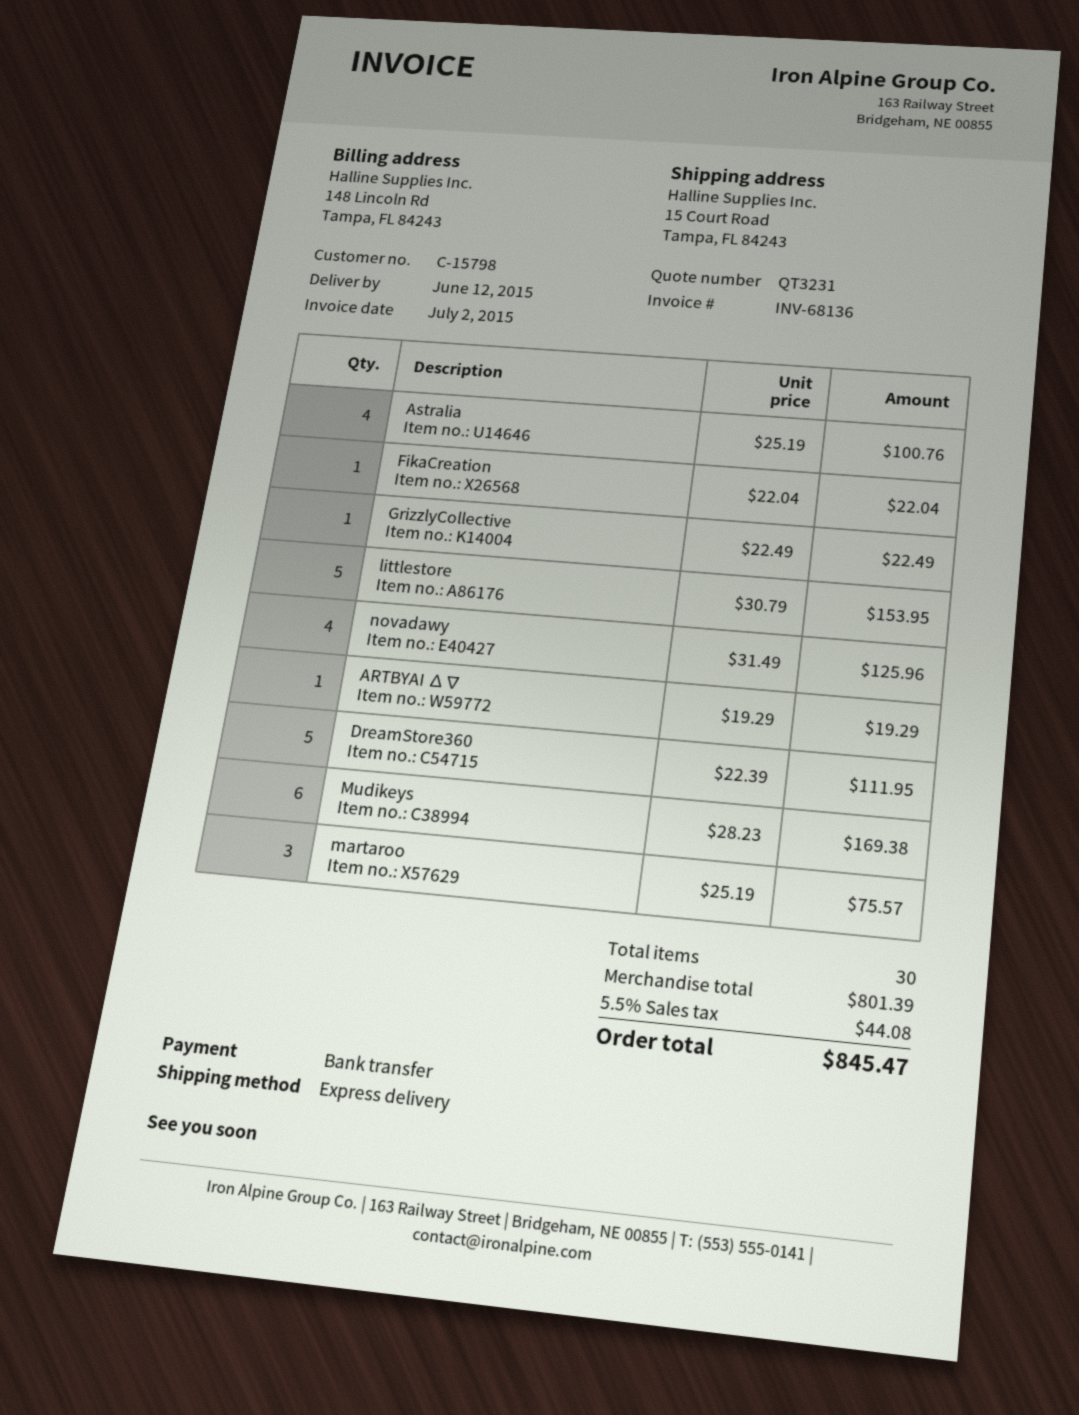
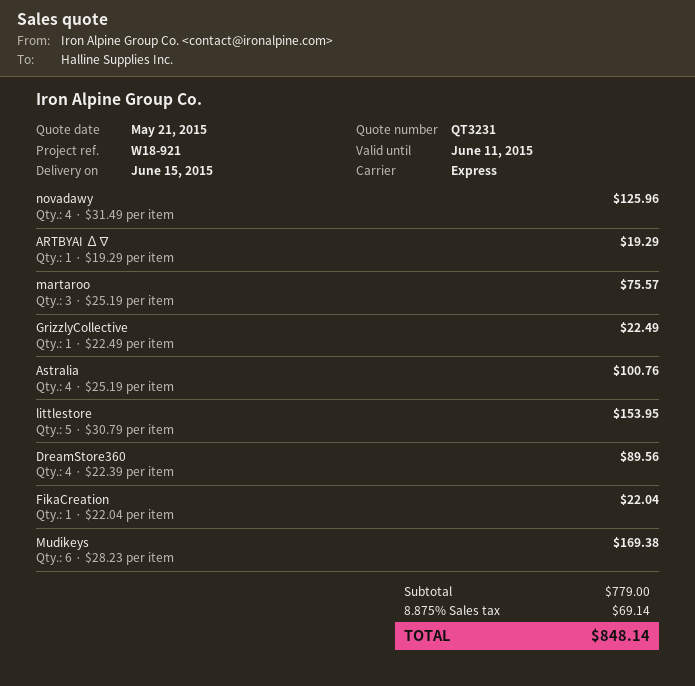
delivery date: 2015-06-12 -> 2015-06-15
DreamStore360: 5 x 22.39 = 111.95 -> 4 x 22.39 = 89.56
subtotal: 801.39 -> 779.00
tax: 5.5% = 44.08 -> 8.875% = 69.14
total: 845.47 -> 848.14

